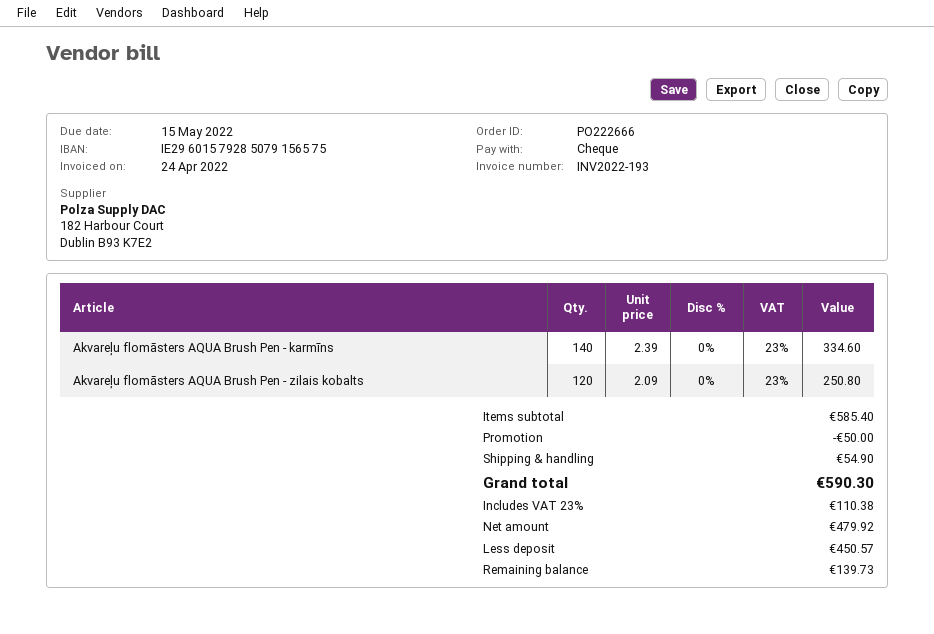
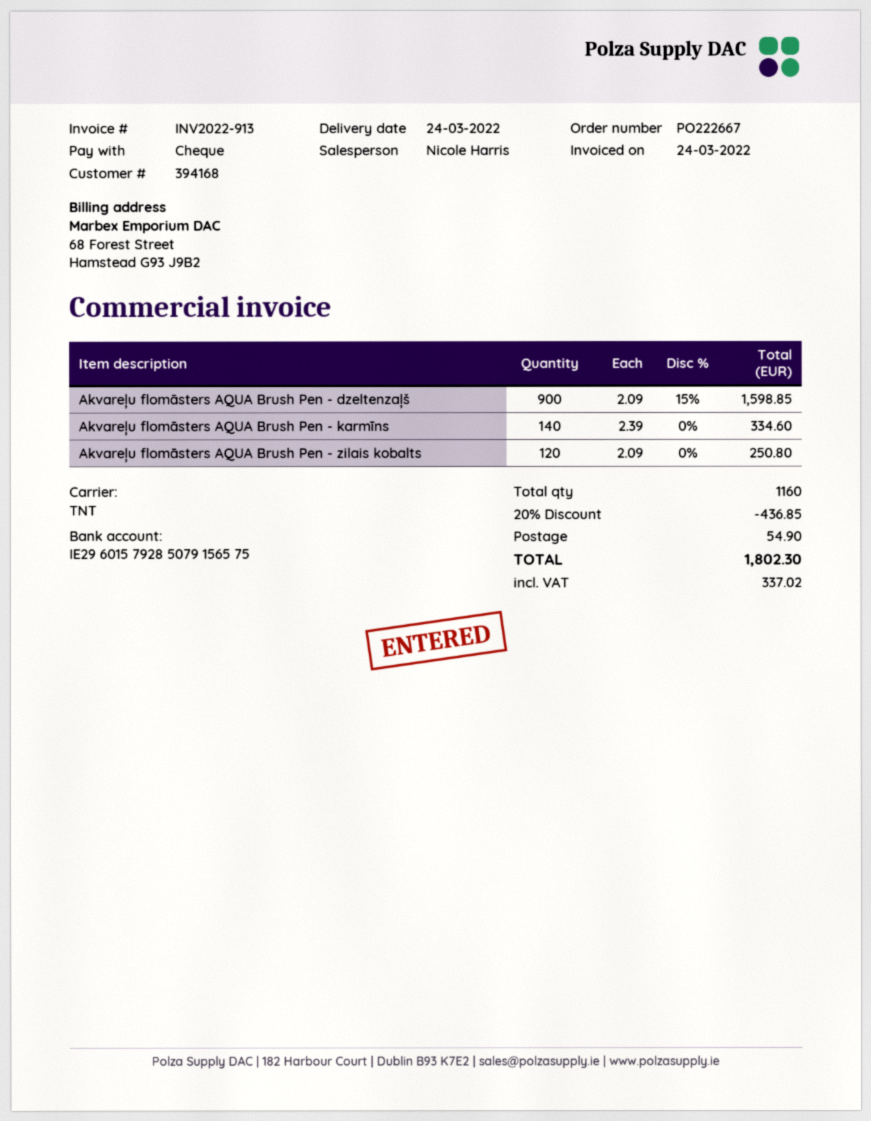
order number: PO222666 -> PO222667
invoice number: INV2022-193 -> INV2022-913
invoice date: 2022-04-24 -> 2022-03-24
Akvareļu flomāsters AQUA Brush Pen - dzeltenzaļš: none -> 900 x 2.09 - 15% = 1598.85
discount: 50.00 -> 436.85
tax: 110.38 -> 337.02
total: 590.30 -> 1802.30

